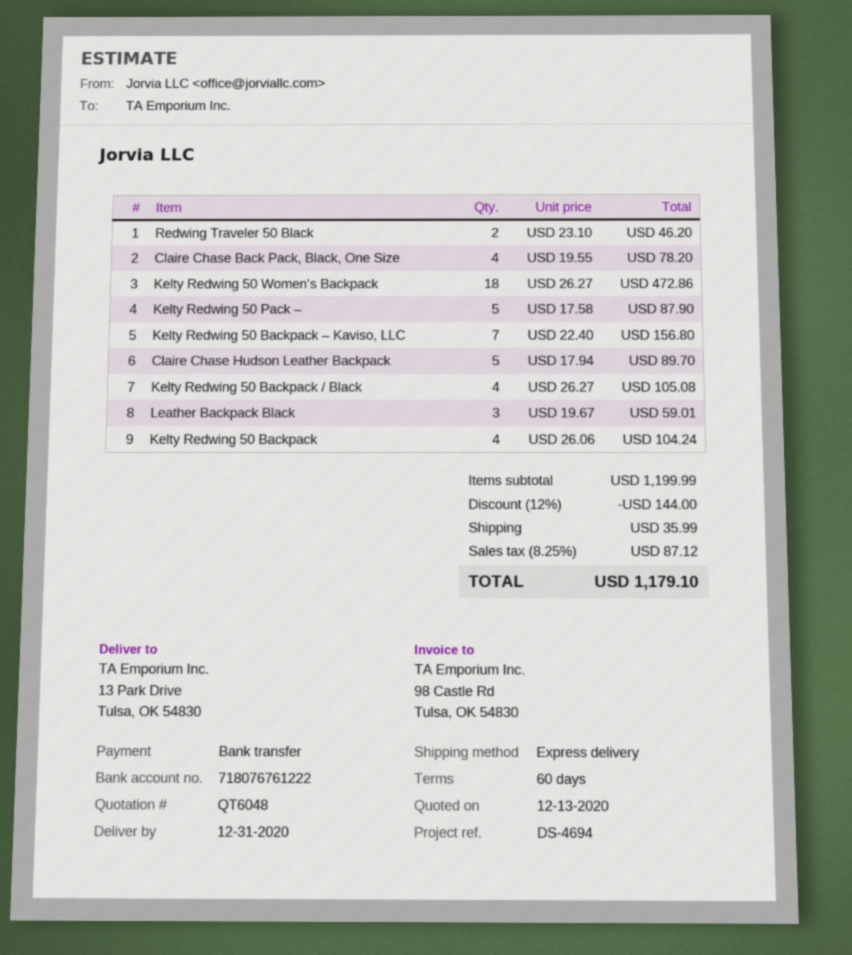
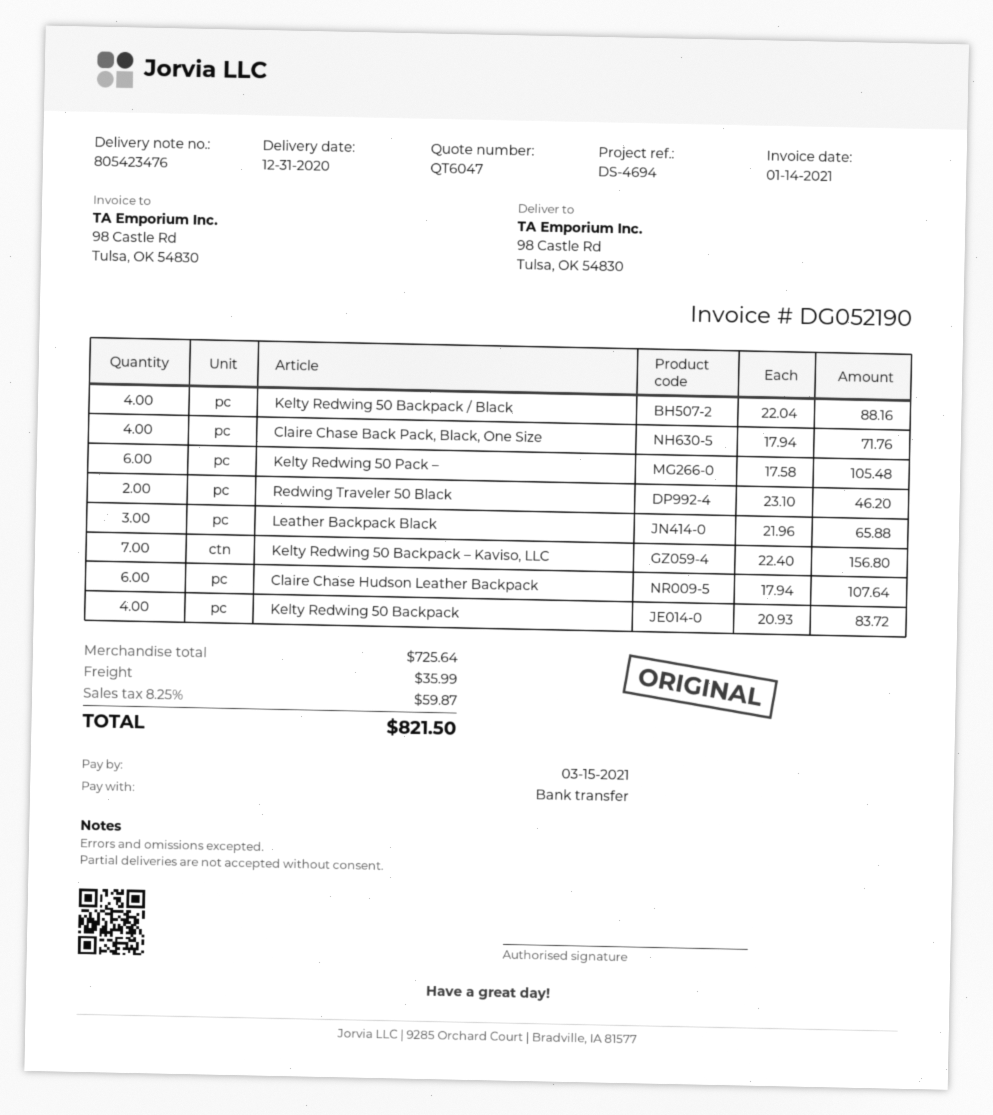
quote number: QT6048 -> QT6047
ship to: 13 Park Drive, Tulsa, OK 54830 -> 98 Castle Rd, Tulsa, OK 54830
Claire Chase Back Pack, Black, One Size: 4 x 19.55 = 78.20 -> 4 x 17.94 = 71.76
Kelty Redwing 50 Women's Backpack: 18 x 26.27 = 472.86 -> none
Kelty Redwing 50 Pack –: 5 x 17.58 = 87.90 -> 6 x 17.58 = 105.48
Claire Chase Hudson Leather Backpack: 5 x 17.94 = 89.70 -> 6 x 17.94 = 107.64
Kelty Redwing 50 Backpack / Black: 4 x 26.27 = 105.08 -> 4 x 22.04 = 88.16
Leather Backpack Black: 3 x 19.67 = 59.01 -> 3 x 21.96 = 65.88
Kelty Redwing 50 Backpack: 4 x 26.06 = 104.24 -> 4 x 20.93 = 83.72
subtotal: 1199.99 -> 725.64
discount: 12% = 144.00 -> none
tax: 8.25% = 87.12 -> 8.25% = 59.87
total: 1179.10 -> 821.50

